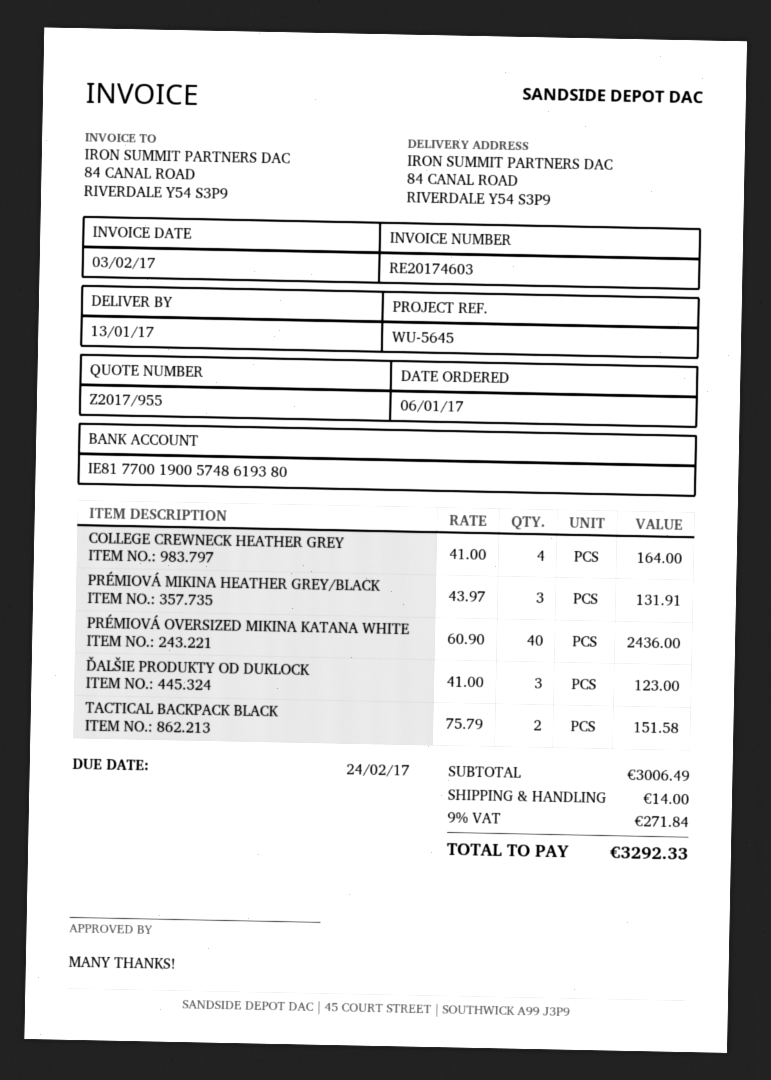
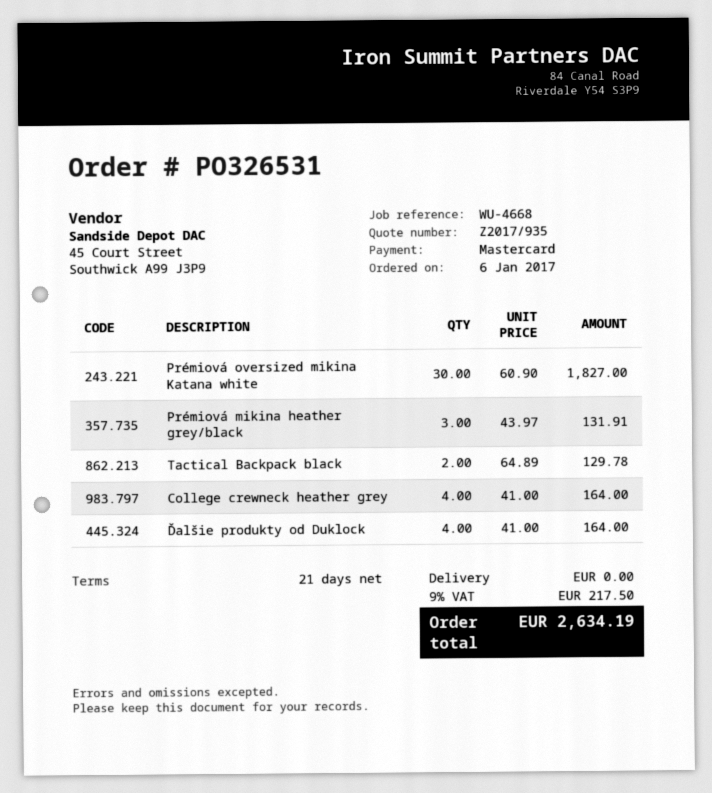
quote number: Z2017/955 -> Z2017/935
reference: WU-5645 -> WU-4668
PRÉMIOVÁ OVERSIZED MIKINA KATANA WHITE: 40 x 60.90 = 2436.00 -> 30 x 60.90 = 1827.00
ĎALŠIE PRODUKTY OD DUKLOCK: 3 x 41.00 = 123.00 -> 4 x 41.00 = 164.00
TACTICAL BACKPACK BLACK: 2 x 75.79 = 151.58 -> 2 x 64.89 = 129.78
shipping: 14.00 -> 0.00
tax: 9% = 271.84 -> 9% = 217.50
total: 3292.33 -> 2634.19

